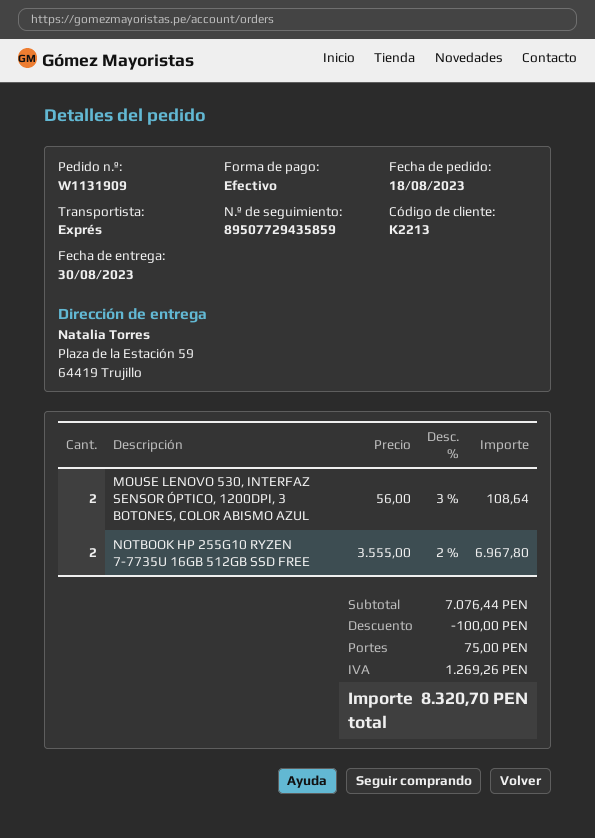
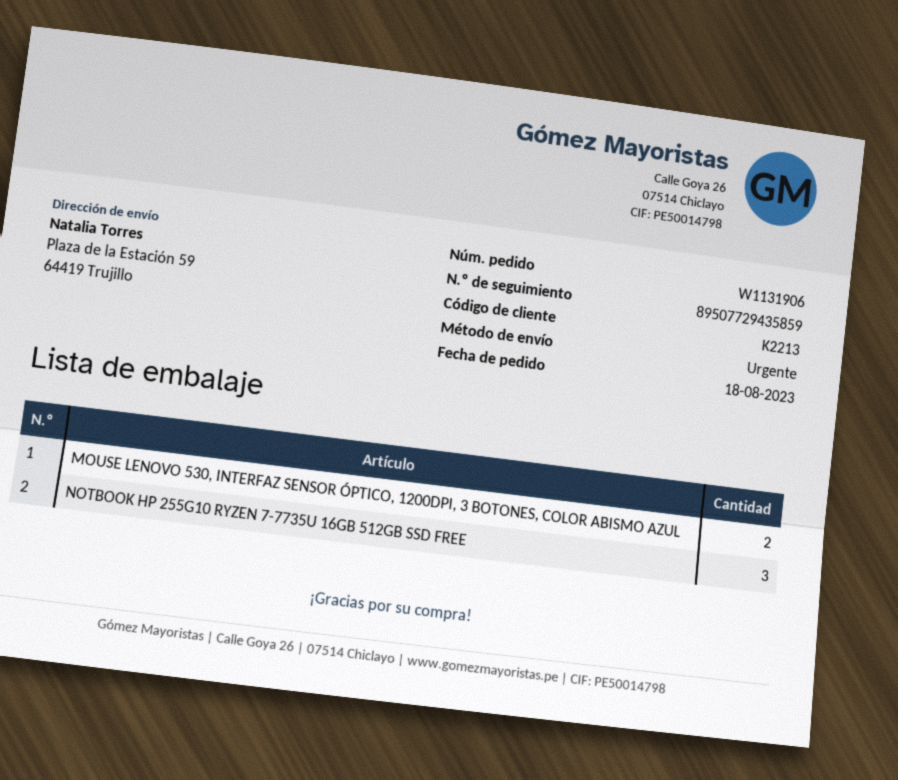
order number: W1131909 -> W1131906
NOTBOOK HP 255G10 RYZEN 7-7735U 16GB 512GB SSD FREE: 2 -> 3

